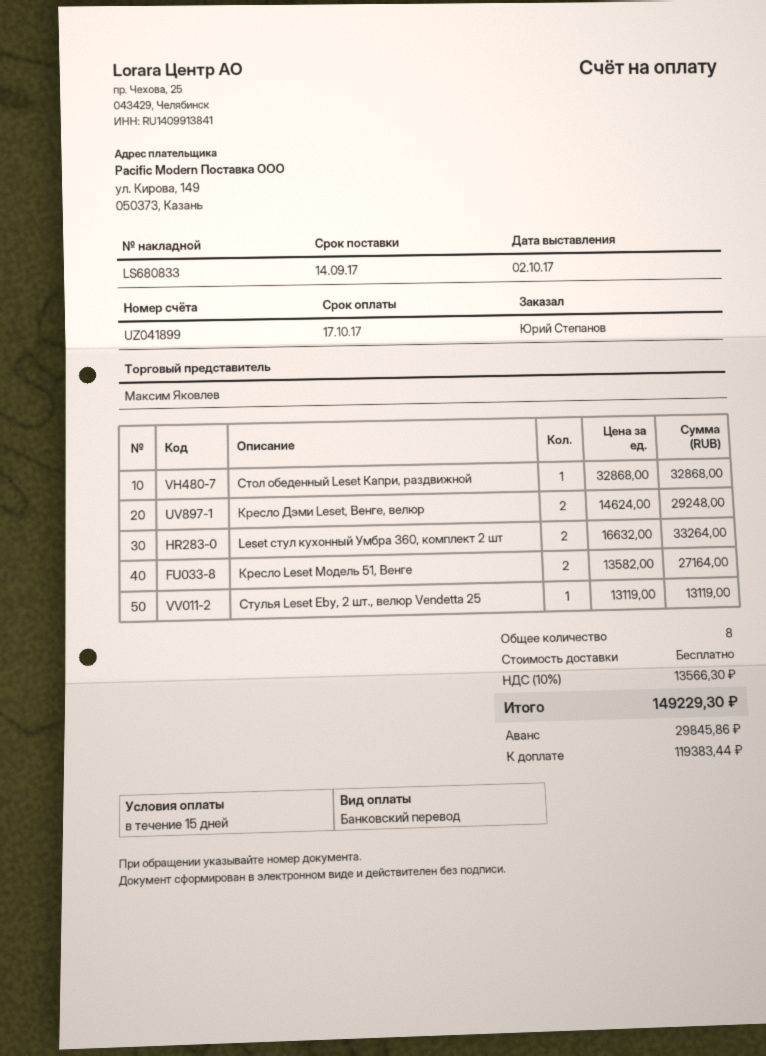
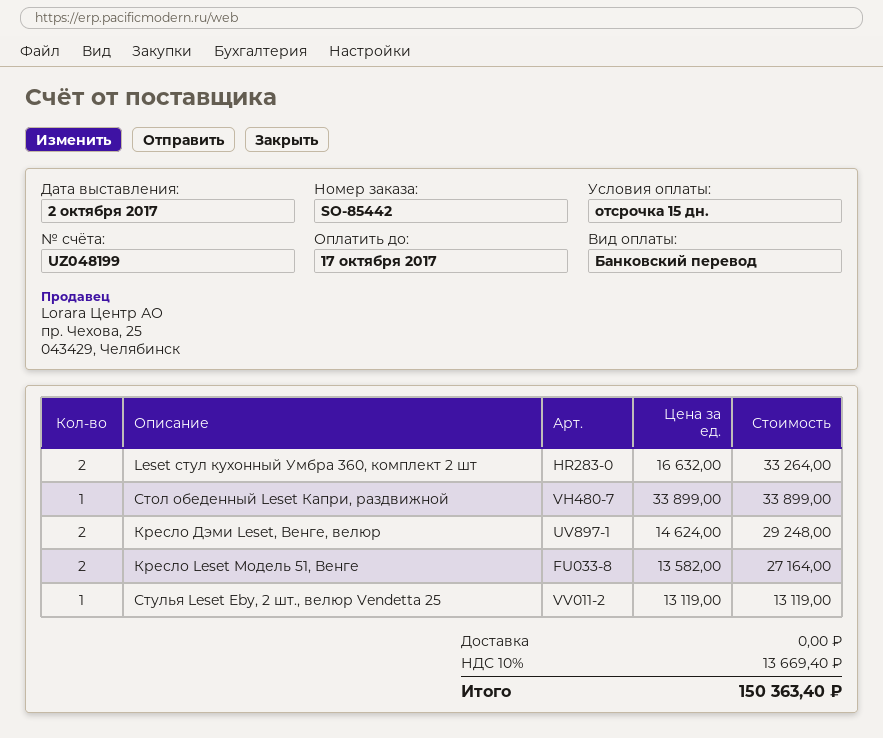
invoice number: UZ041899 -> UZ048199
Стол обеденный Leset Капри, раздвижной: 1 x 32868.00 = 32868.00 -> 1 x 33899.00 = 33899.00
tax: 10% = 13566.30 -> 10% = 13669.40
total: 149229.30 -> 150363.40

